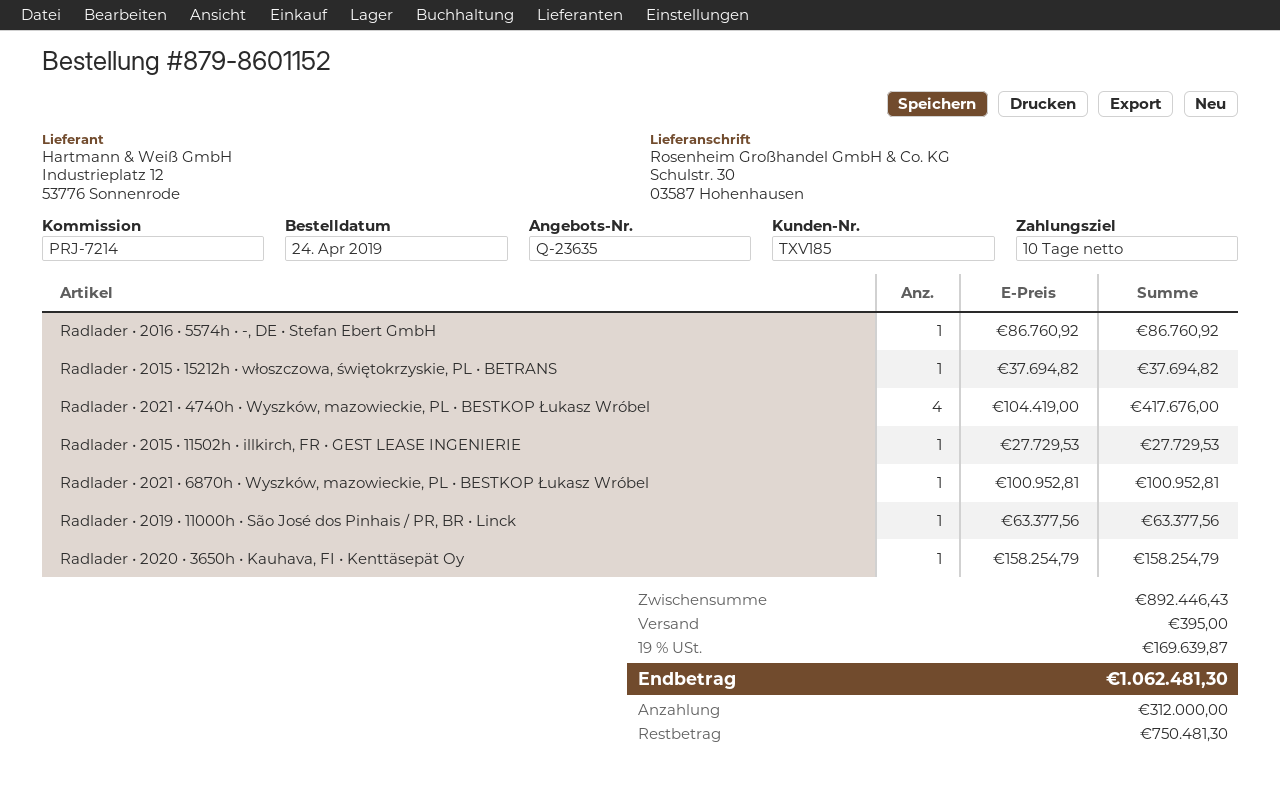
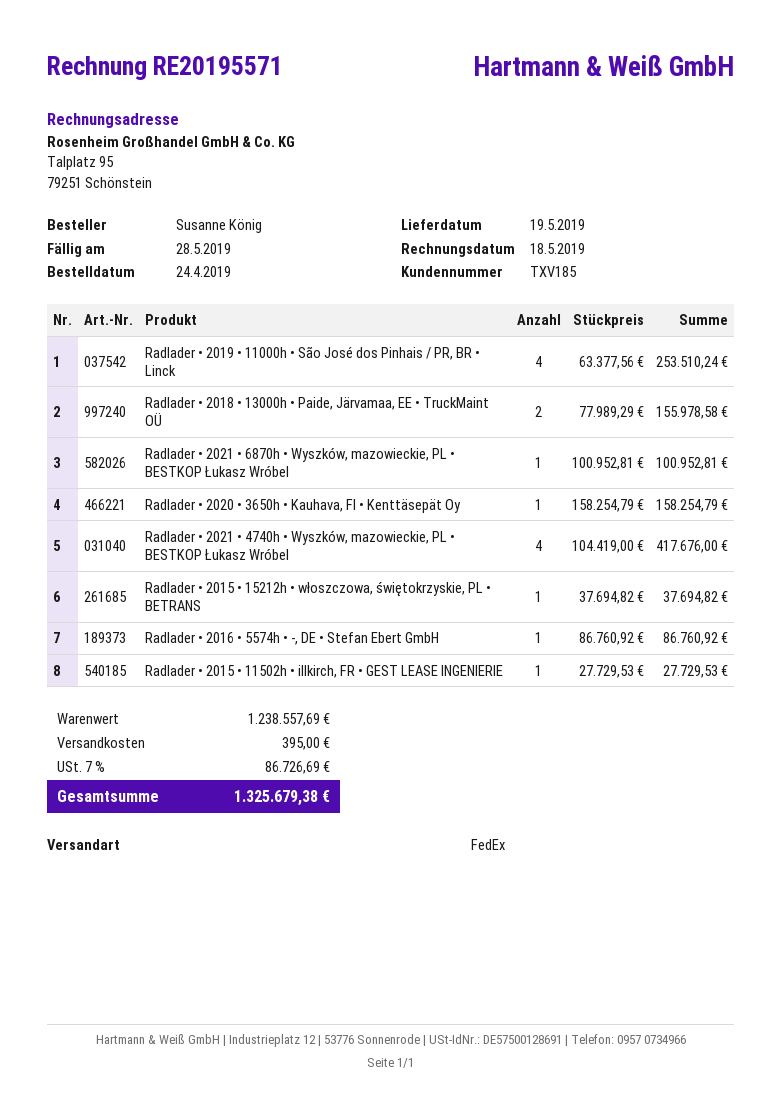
Radlader • 2019 • 11000h • São José dos Pinhais / PR, BR • Linck: 1 x 63377.56 = 63377.56 -> 4 x 63377.56 = 253510.24
Radlader • 2018 • 13000h • Paide, Järvamaa, EE • TruckMaint OÜ: none -> 2 x 77989.29 = 155978.58
subtotal: 892446.43 -> 1238557.69
tax: 19% = 169639.87 -> 7% = 86726.69
total: 1062481.30 -> 1325679.38

